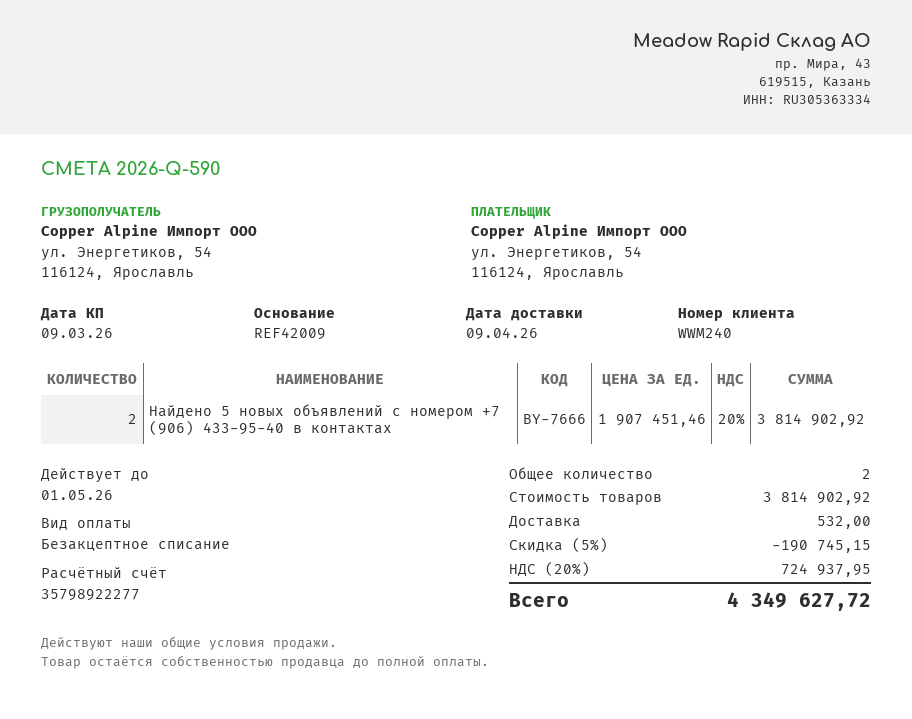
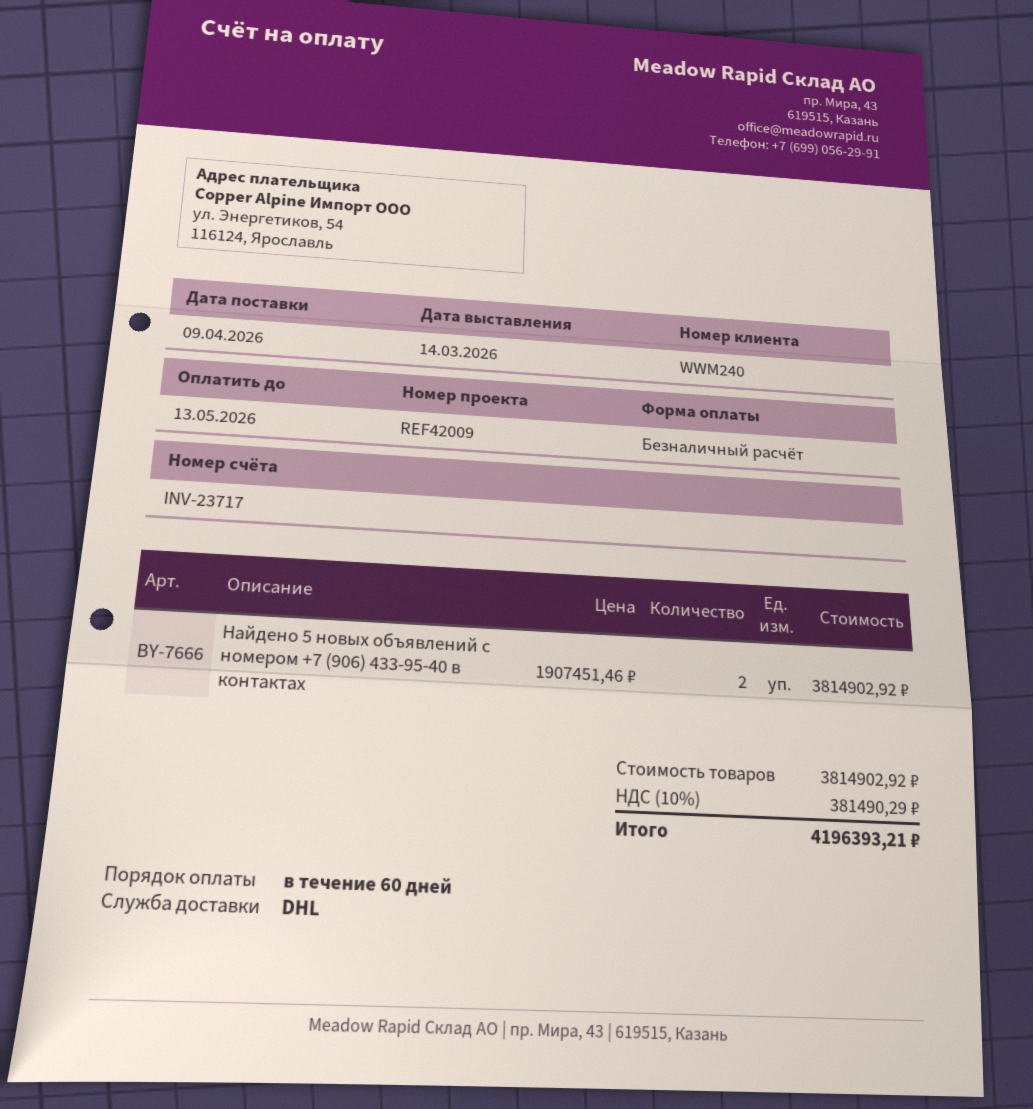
payment method: direct debit -> bank transfer
discount: 5% = 190745.15 -> none
shipping: 532.00 -> none
tax: 20% = 724937.95 -> 10% = 381490.29
total: 4349627.72 -> 4196393.21

